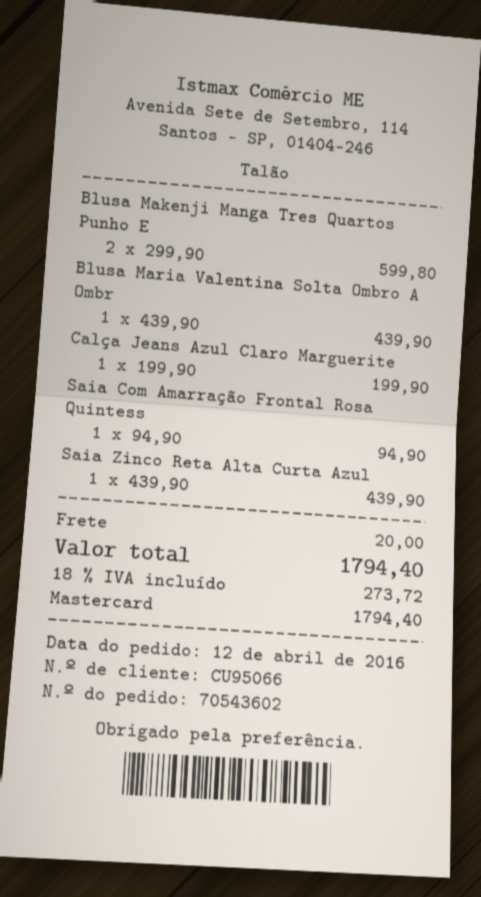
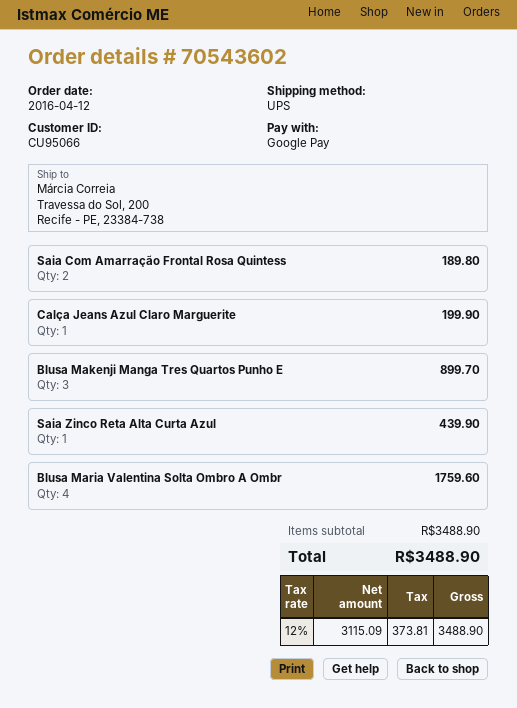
payment method: Mastercard -> Google Pay
Blusa Makenji Manga Tres Quartos Punho E: 2 for 599.80 -> 3 for 899.70
Blusa Maria Valentina Solta Ombro A Ombr: 1 for 439.90 -> 4 for 1759.60
Saia Com Amarração Frontal Rosa Quintess: 1 for 94.90 -> 2 for 189.80
shipping: 20.00 -> none
tax: 18% = 273.72 -> 12% = 373.81
total: 1794.40 -> 3488.90

